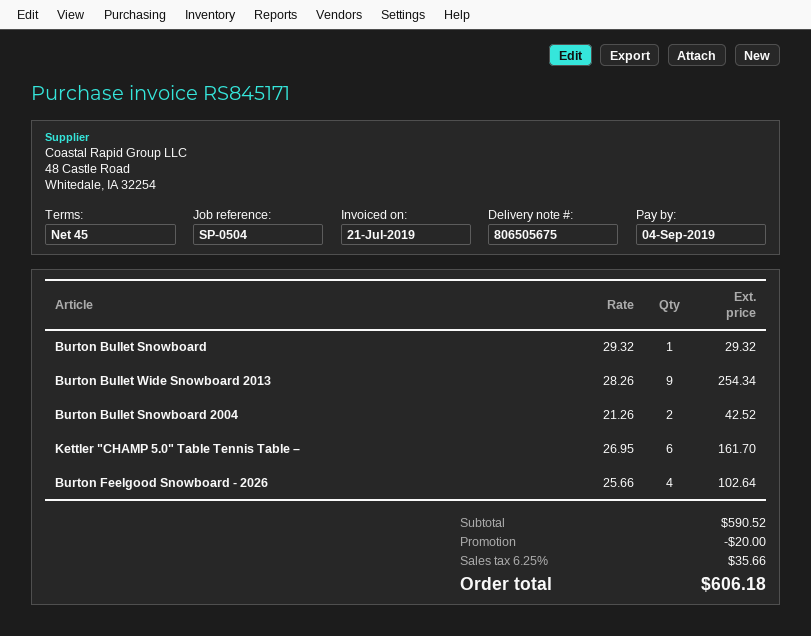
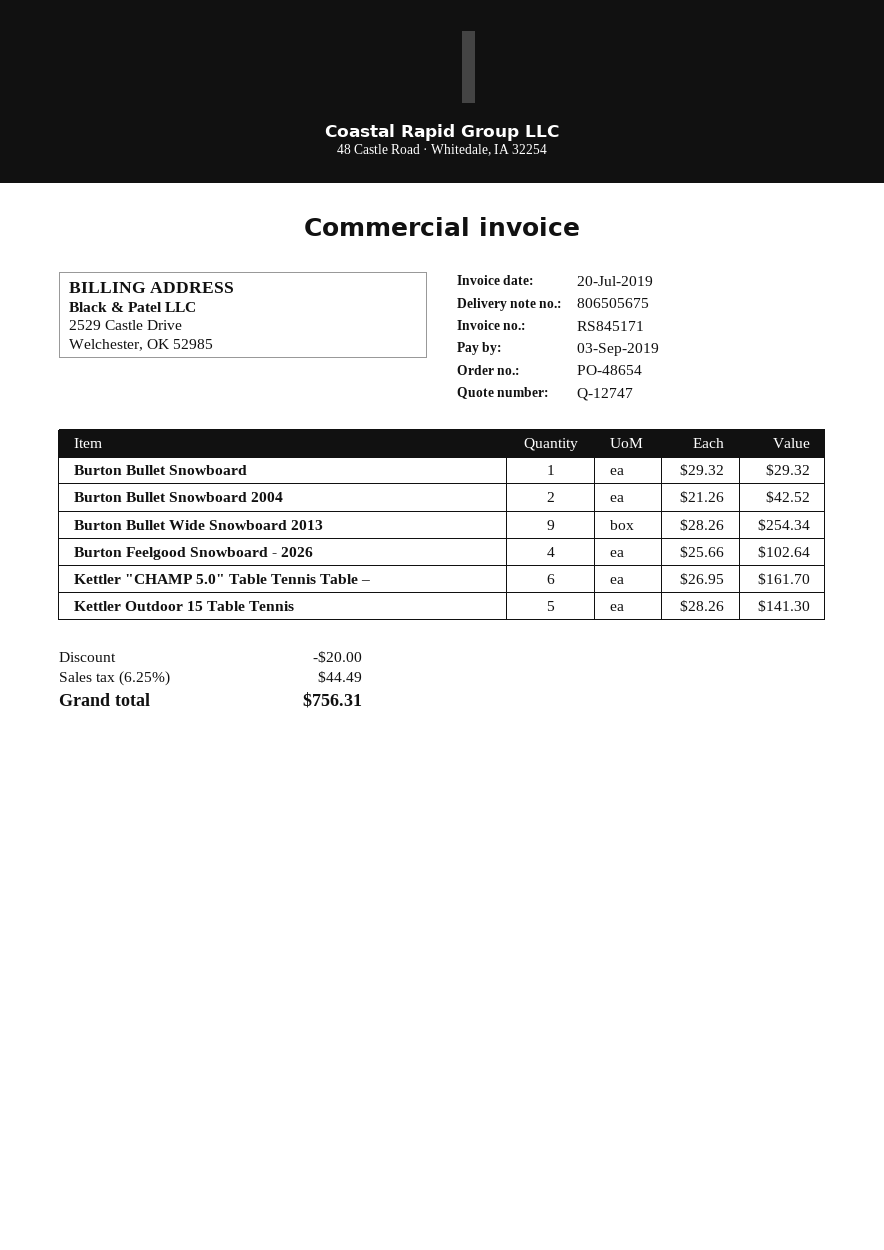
invoice date: 2019-07-21 -> 2019-07-20
due date: 2019-09-04 -> 2019-09-03
Kettler Outdoor 15 Table Tennis: none -> 5 x 28.26 = 141.30
tax: 6.25% = 35.66 -> 6.25% = 44.49
total: 606.18 -> 756.31

